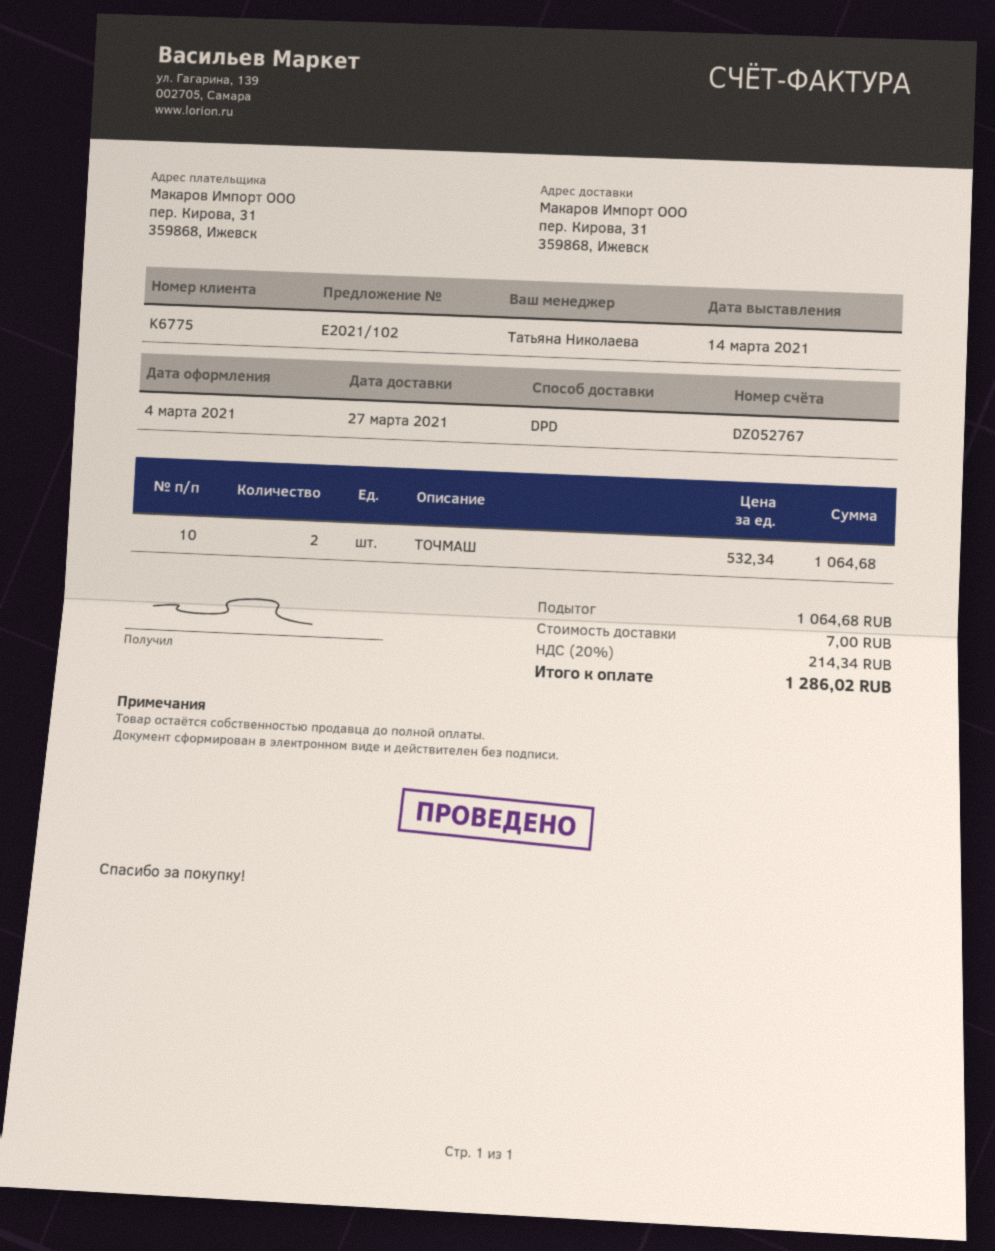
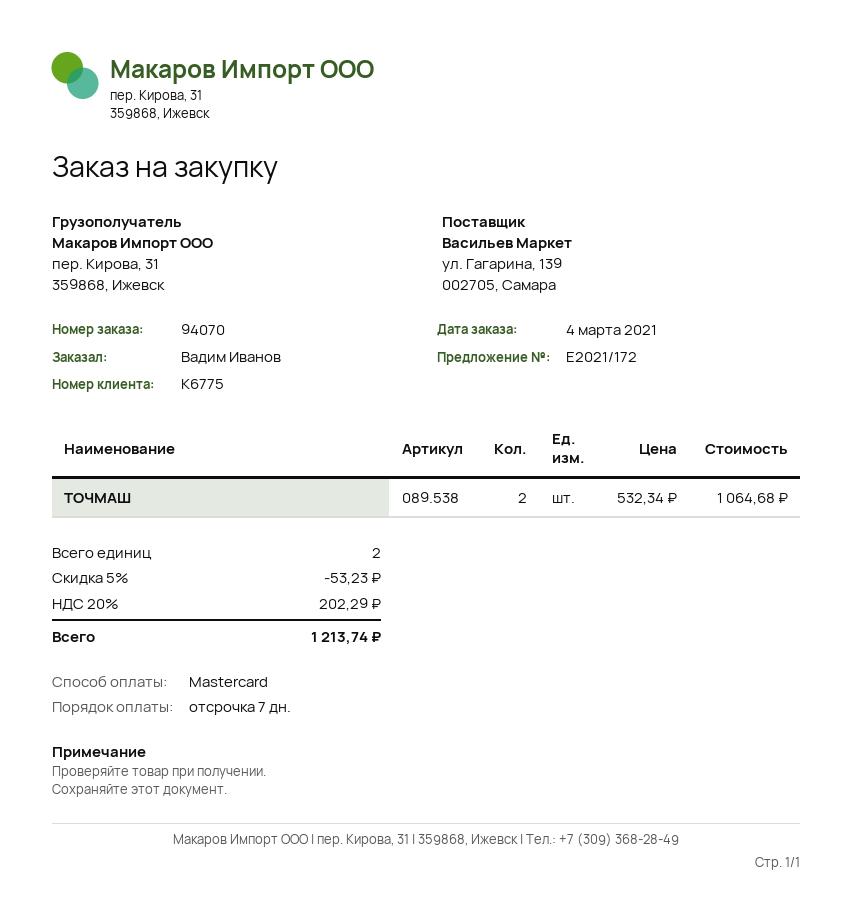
quote number: E2021/102 -> E2021/172
discount: none -> 5% = 53.23
shipping: 7.00 -> none
tax: 20% = 214.34 -> 20% = 202.29
total: 1286.02 -> 1213.74

